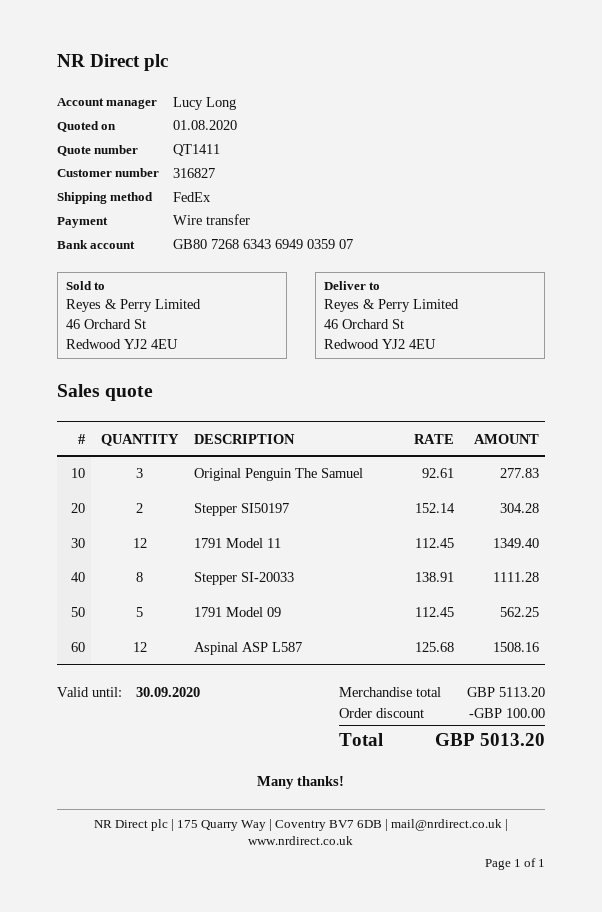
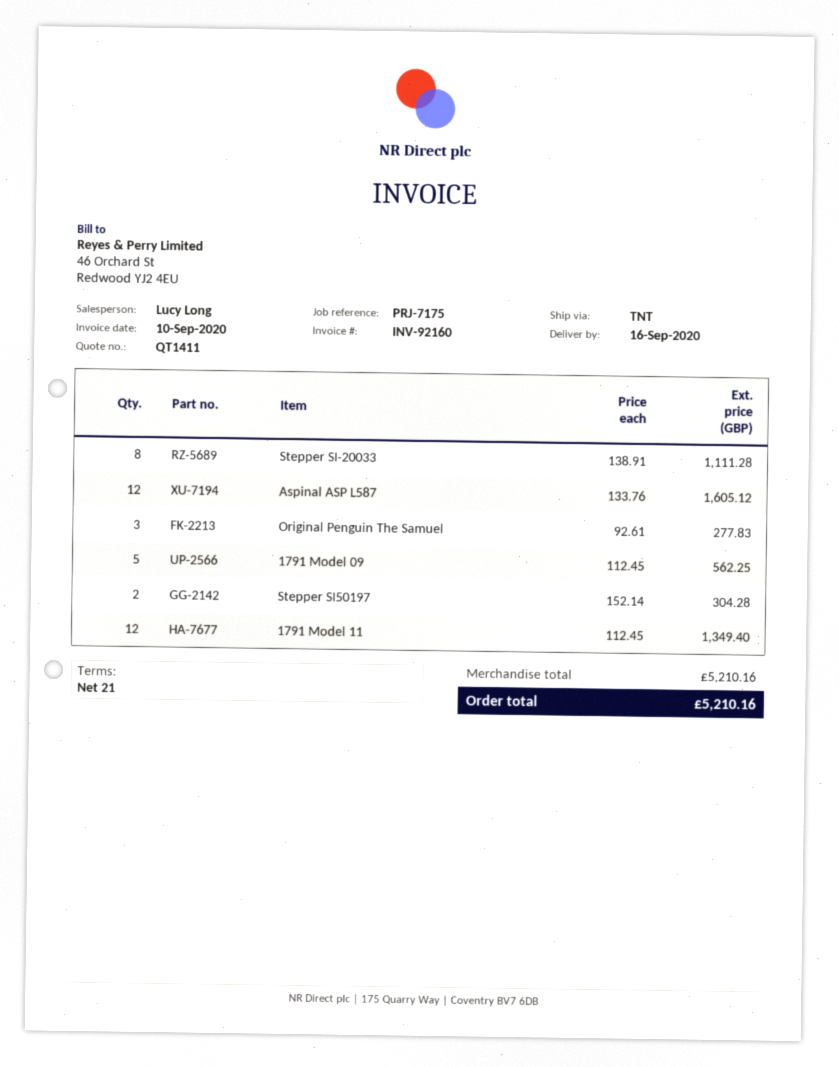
shipping method: FedEx -> TNT
Aspinal ASP L587: 12 x 125.68 = 1508.16 -> 12 x 133.76 = 1605.12
subtotal: 5113.20 -> 5210.16
discount: 100.00 -> none
total: 5013.20 -> 5210.16

